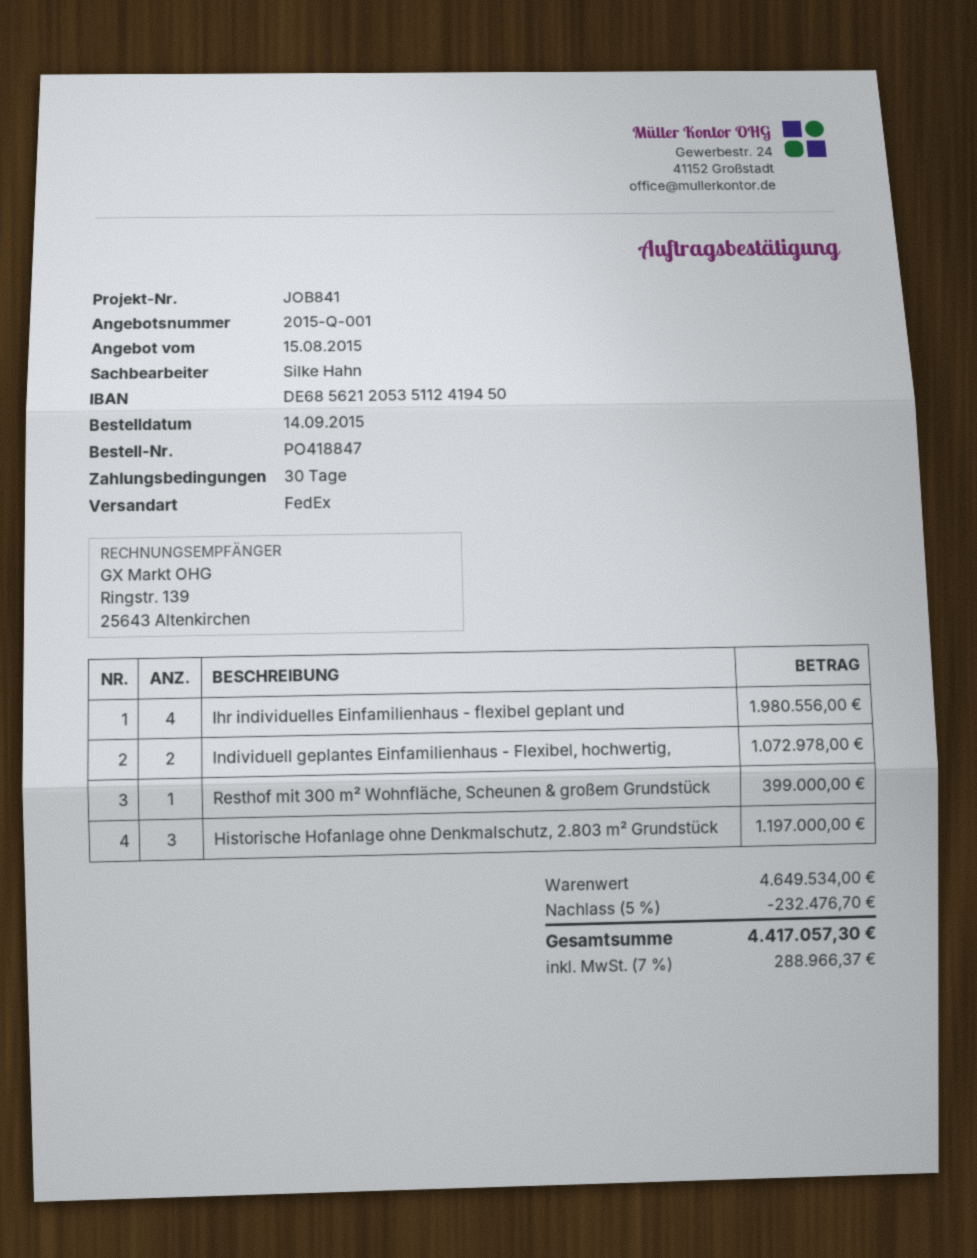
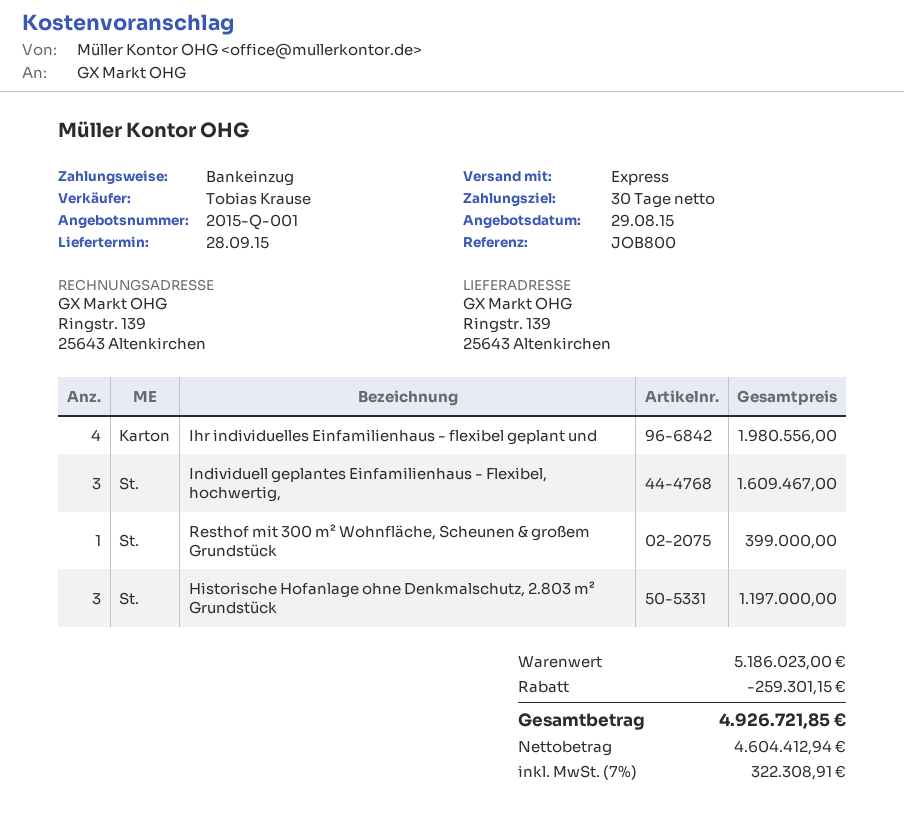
quote date: 2015-08-15 -> 2015-08-29
reference: JOB841 -> JOB800
sales rep: Silke Hahn -> Tobias Krause
shipping method: FedEx -> express
Individuell geplantes Einfamilienhaus - Flexibel, hochwertig,: 2 for 1072978.00 -> 3 for 1609467.00
subtotal: 4649534.00 -> 5186023.00
discount: 232476.70 -> 259301.15
tax: 7% = 288966.37 -> 7% = 322308.91
total: 4417057.30 -> 4926721.85

